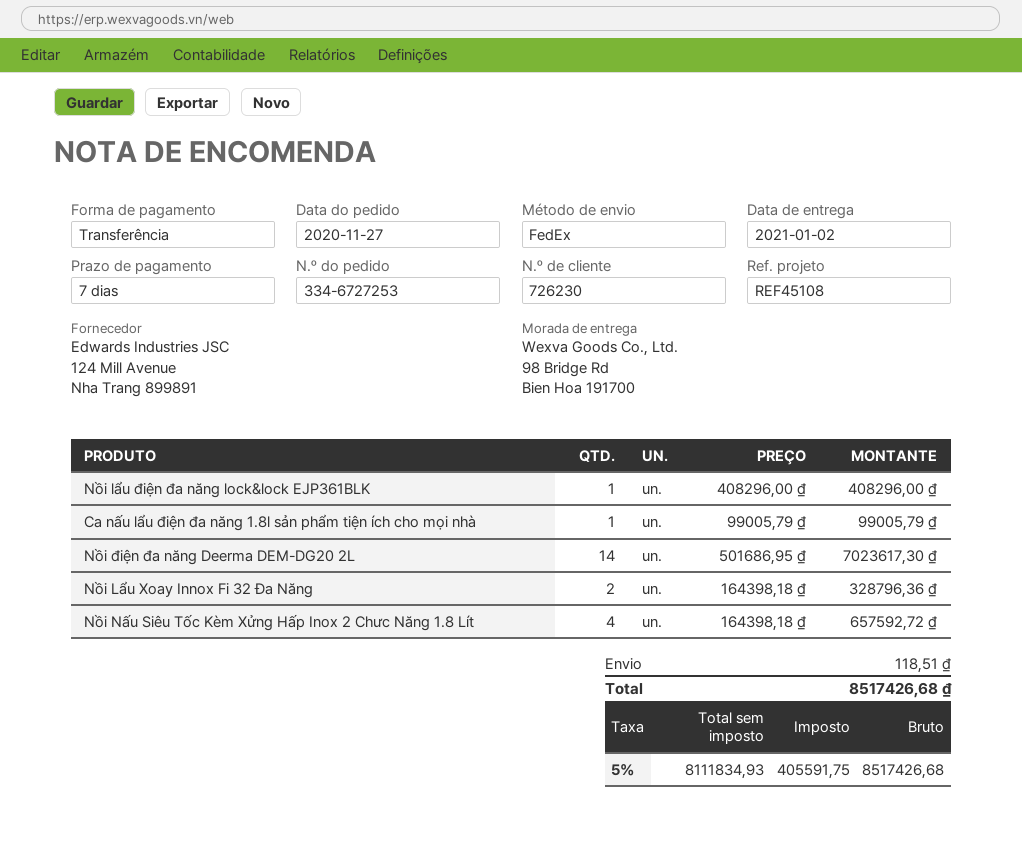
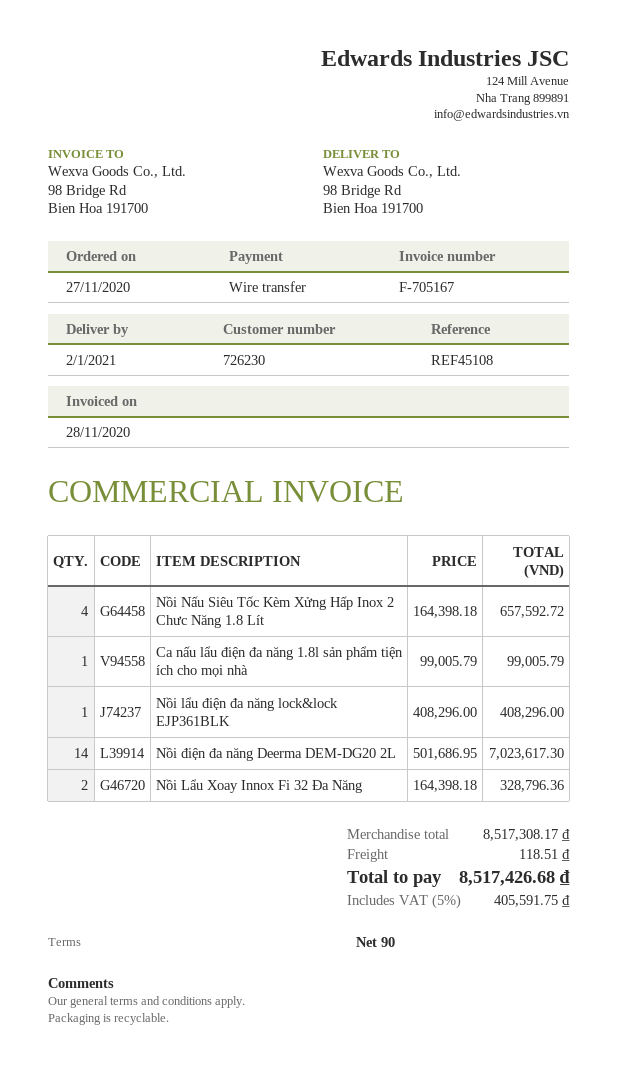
payment terms: 7 days -> 90 days

